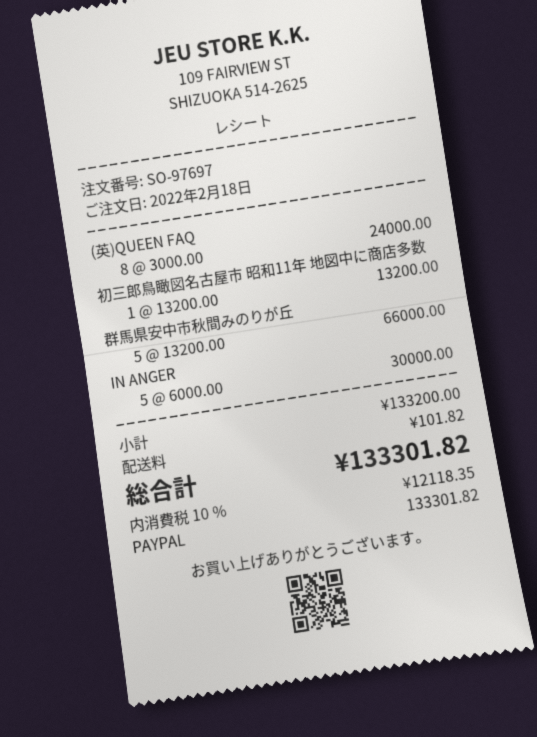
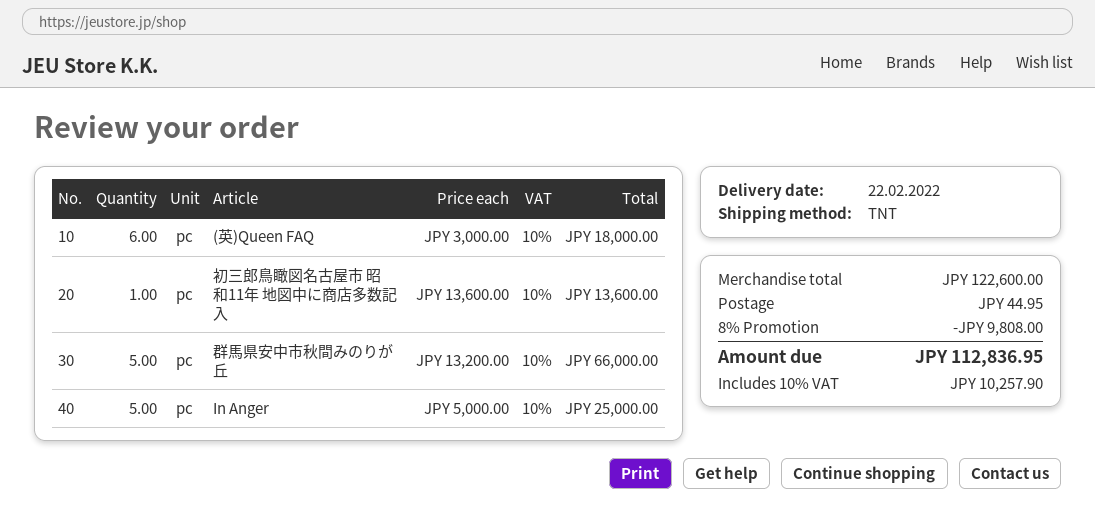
(英)QUEEN FAQ: 8 x 3000.00 = 24000.00 -> 6 x 3000.00 = 18000.00
初三郎鳥瞰図名古屋市 昭和11年 地図中に商店多数: 1 x 13200.00 = 13200.00 -> 1 x 13600.00 = 13600.00
IN ANGER: 5 x 6000.00 = 30000.00 -> 5 x 5000.00 = 25000.00
subtotal: 133200.00 -> 122600.00
discount: none -> 8% = 9808.00
shipping: 101.82 -> 44.95
tax: 10% = 12118.35 -> 10% = 10257.90
total: 133301.82 -> 112836.95

